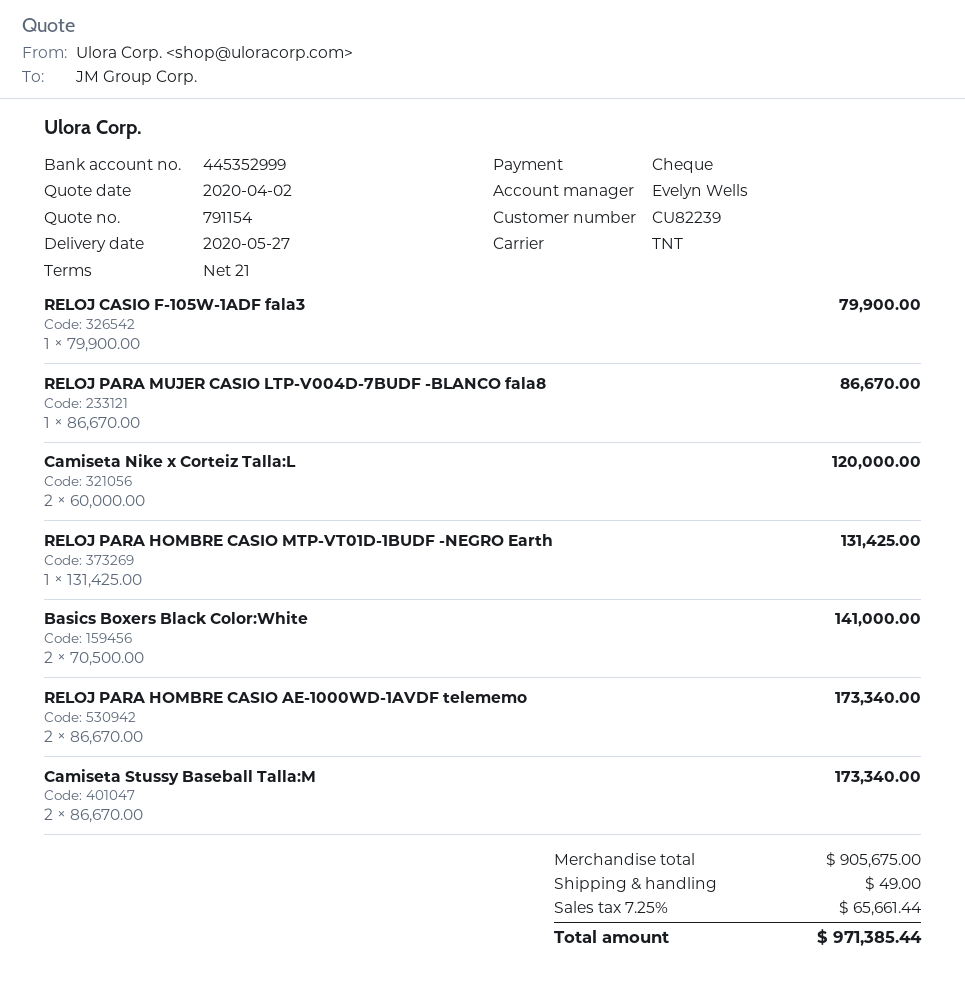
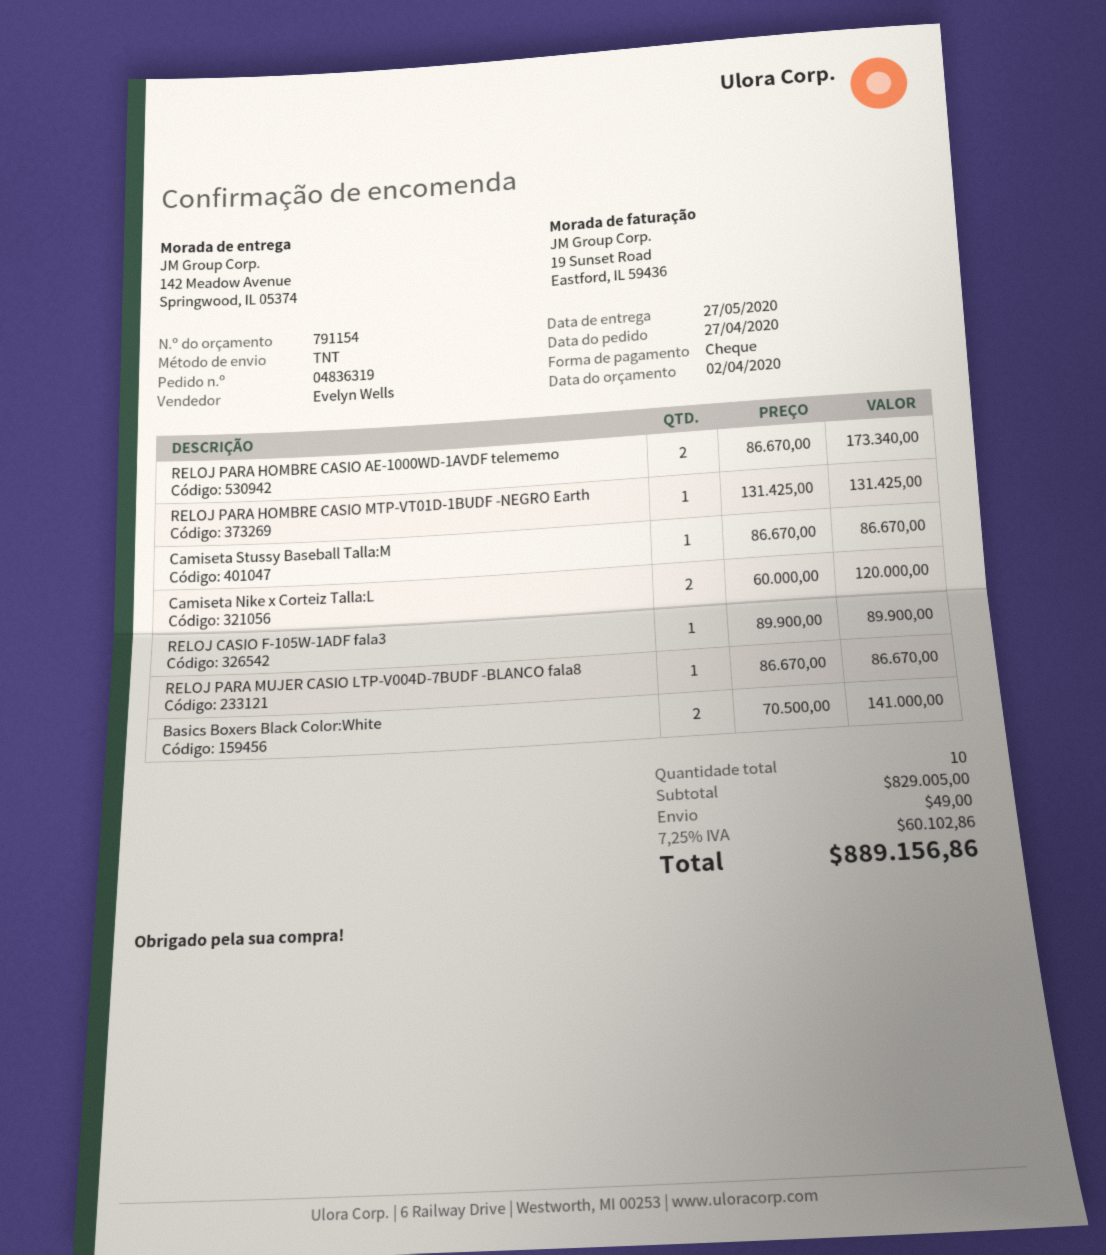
RELOJ CASIO F-105W-1ADF fala3: 1 x 79900.00 = 79900.00 -> 1 x 89900.00 = 89900.00
Camiseta Stussy Baseball Talla:M: 2 x 86670.00 = 173340.00 -> 1 x 86670.00 = 86670.00
subtotal: 905675.00 -> 829005.00
tax: 7.25% = 65661.44 -> 7.25% = 60102.86
total: 971385.44 -> 889156.86

